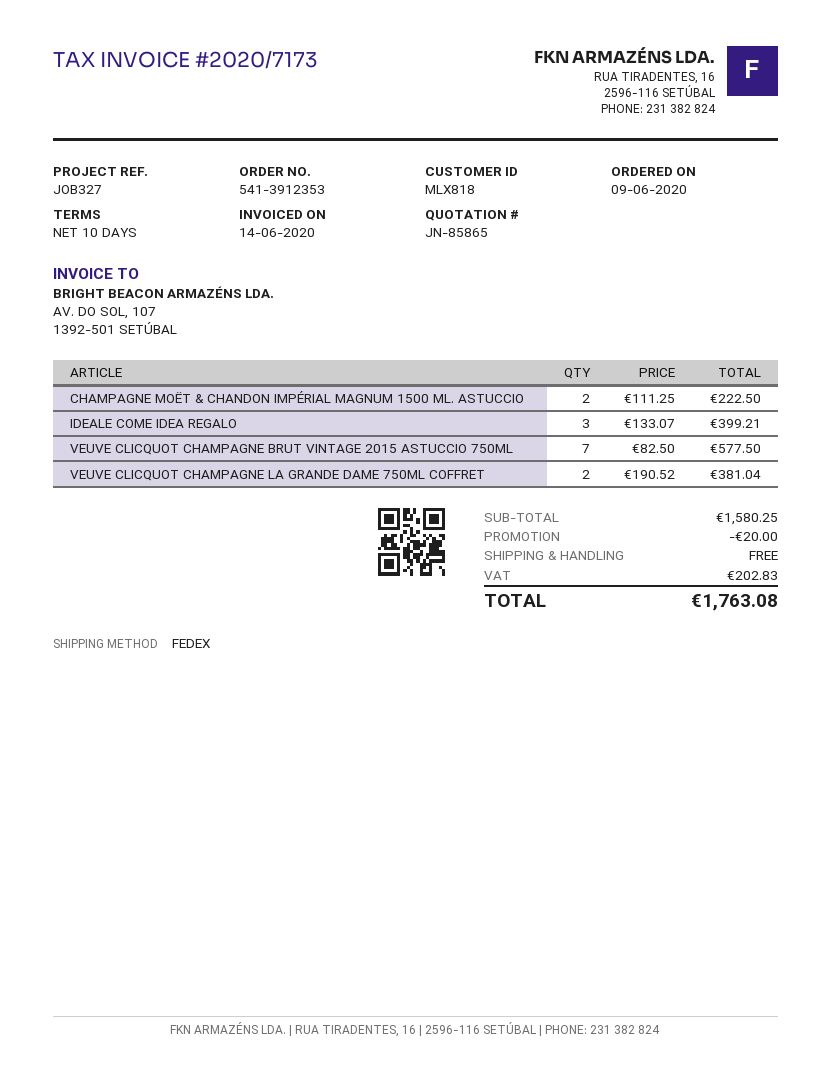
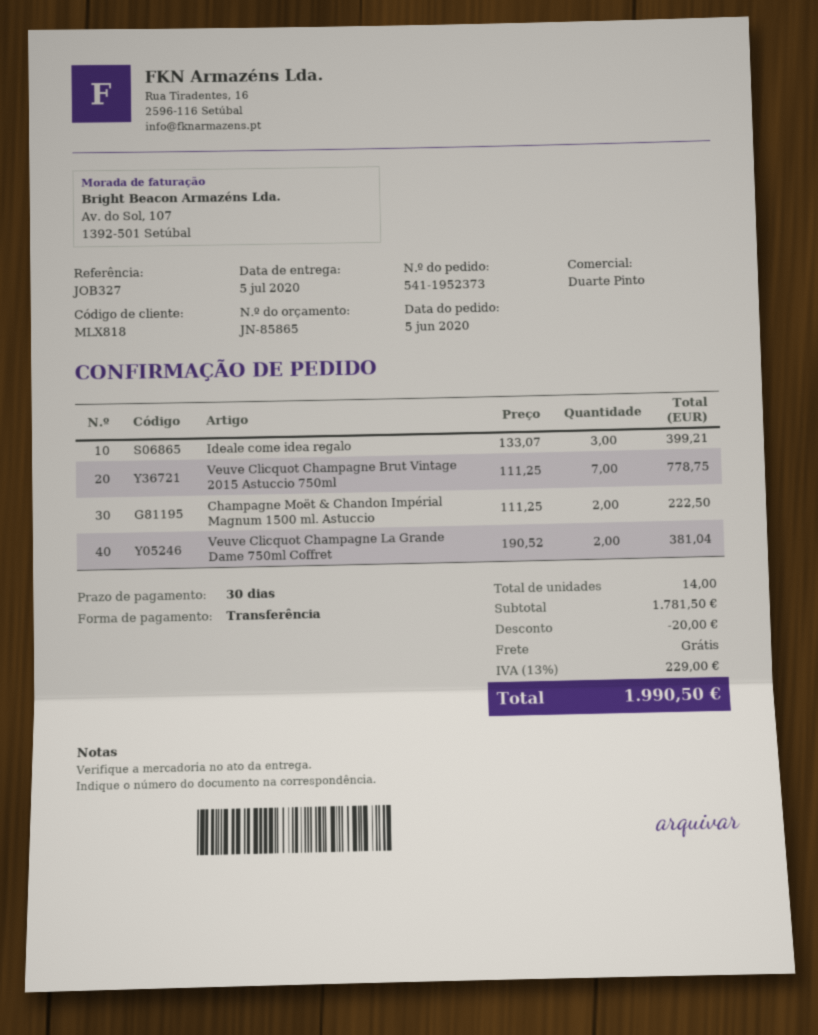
order number: 541-3912353 -> 541-1952373
order date: 2020-06-09 -> 2020-06-05
payment terms: 10 days -> 30 days
VEUVE CLICQUOT CHAMPAGNE BRUT VINTAGE 2015 ASTUCCIO 750ML: 7 x 82.50 = 577.50 -> 7 x 111.25 = 778.75
subtotal: 1580.25 -> 1781.50
tax: 202.83 -> 229.00
total: 1763.08 -> 1990.50

